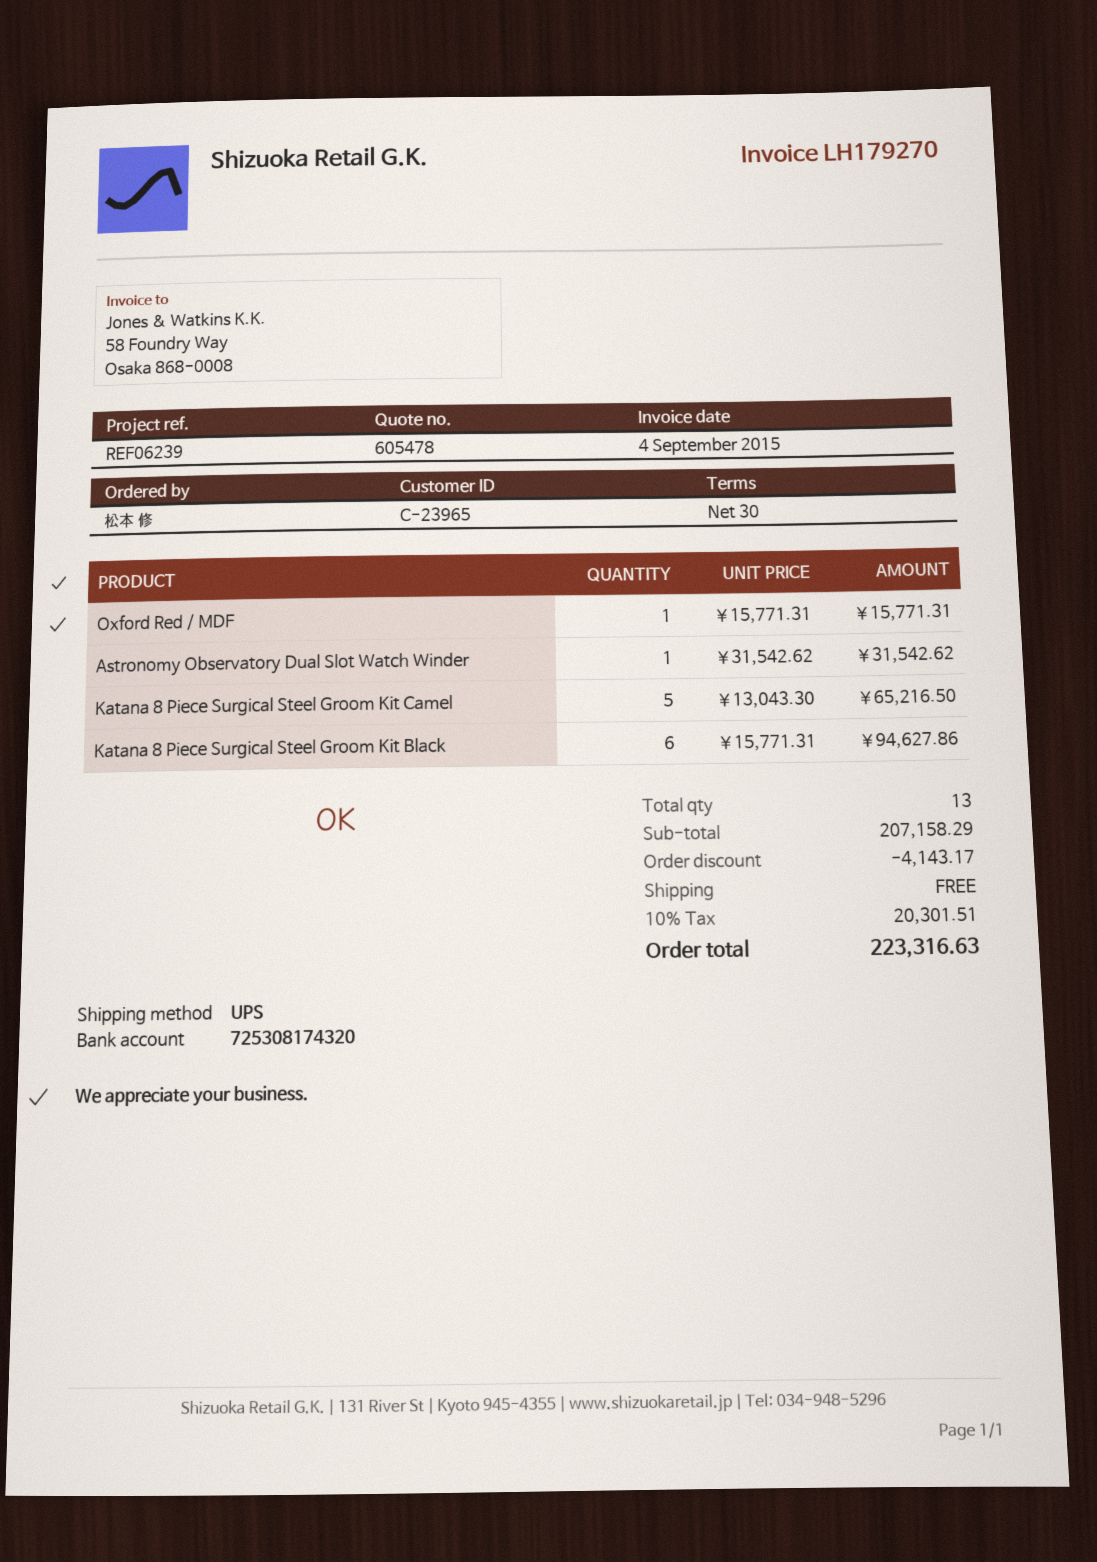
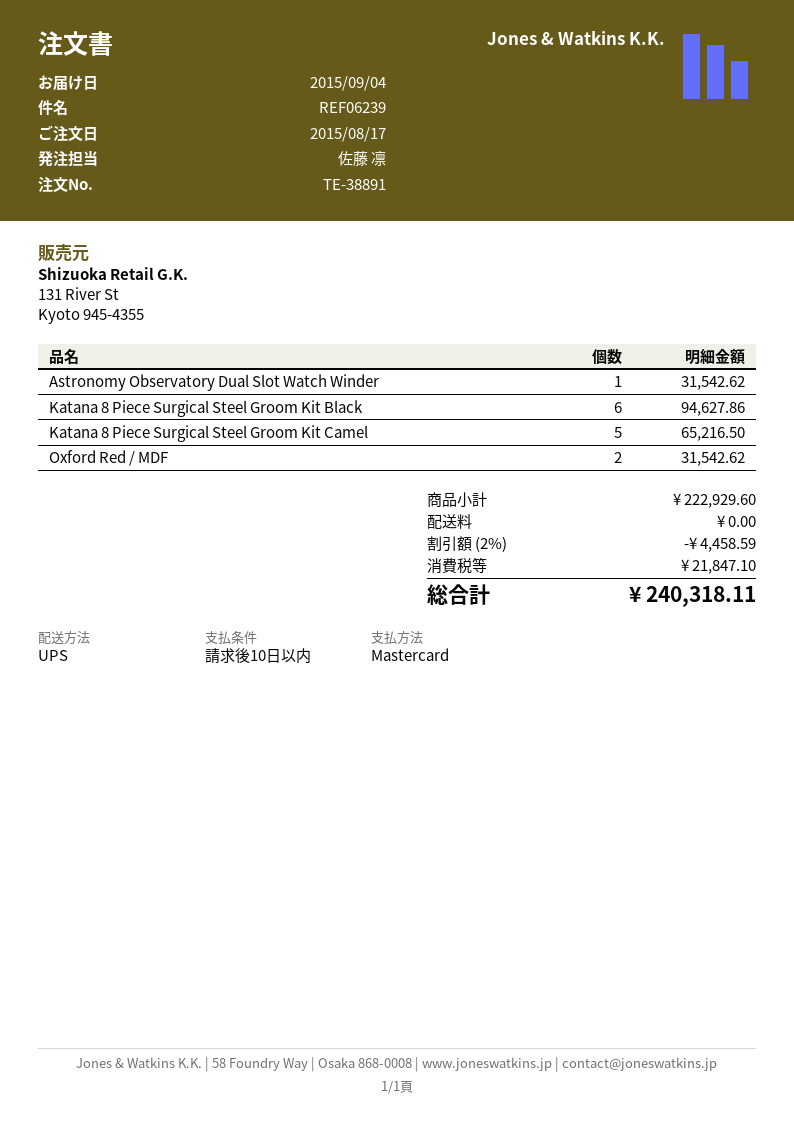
payment terms: 30 days -> 10 days
ordered by: 松本 修 -> 佐藤 凛
Oxford Red / MDF: 1 for 15771.31 -> 2 for 31542.62
subtotal: 207158.29 -> 222929.60
discount: 4143.17 -> 4458.59
tax: 20301.51 -> 21847.10
total: 223316.63 -> 240318.11

